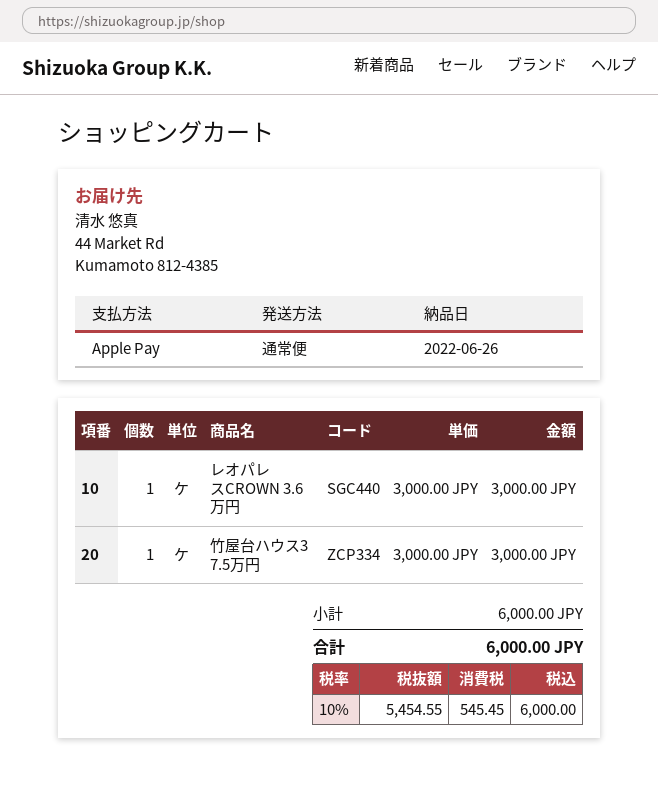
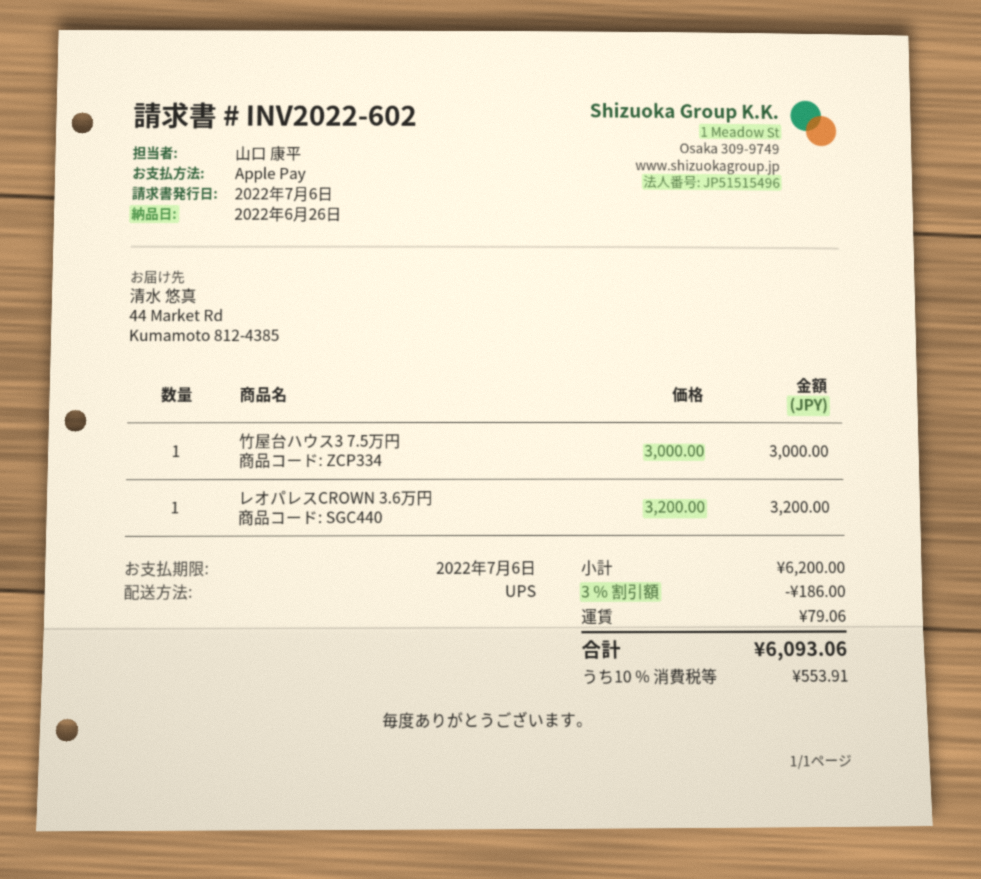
shipping method: standard -> UPS
レオパレスCROWN 3.6万円: 1 x 3000.00 = 3000.00 -> 1 x 3200.00 = 3200.00
subtotal: 6000.00 -> 6200.00
discount: none -> 3% = 186.00
shipping: none -> 79.06
tax: 10% = 545.45 -> 10% = 553.91
total: 6000.00 -> 6093.06

